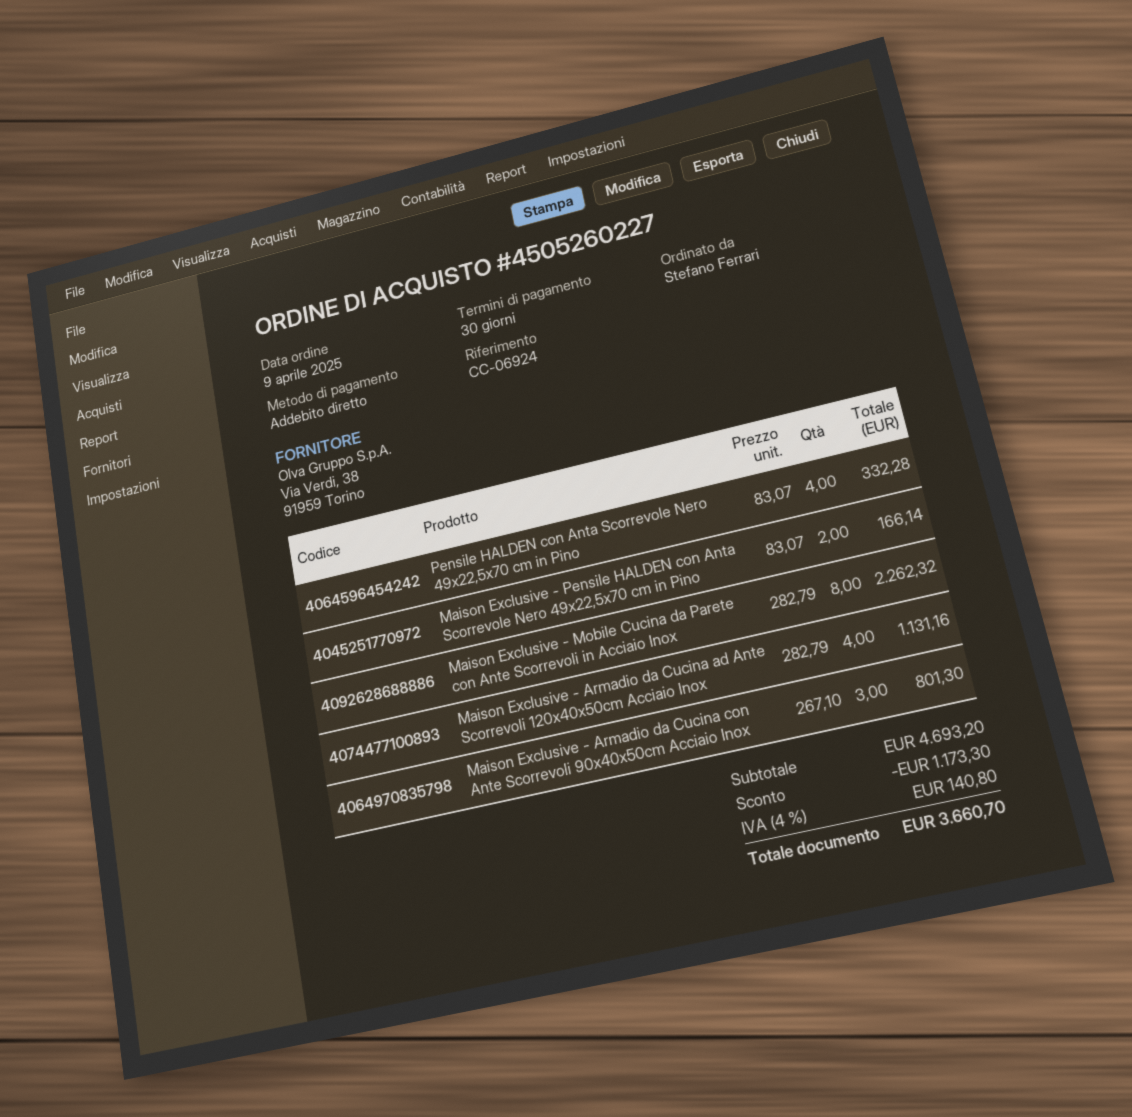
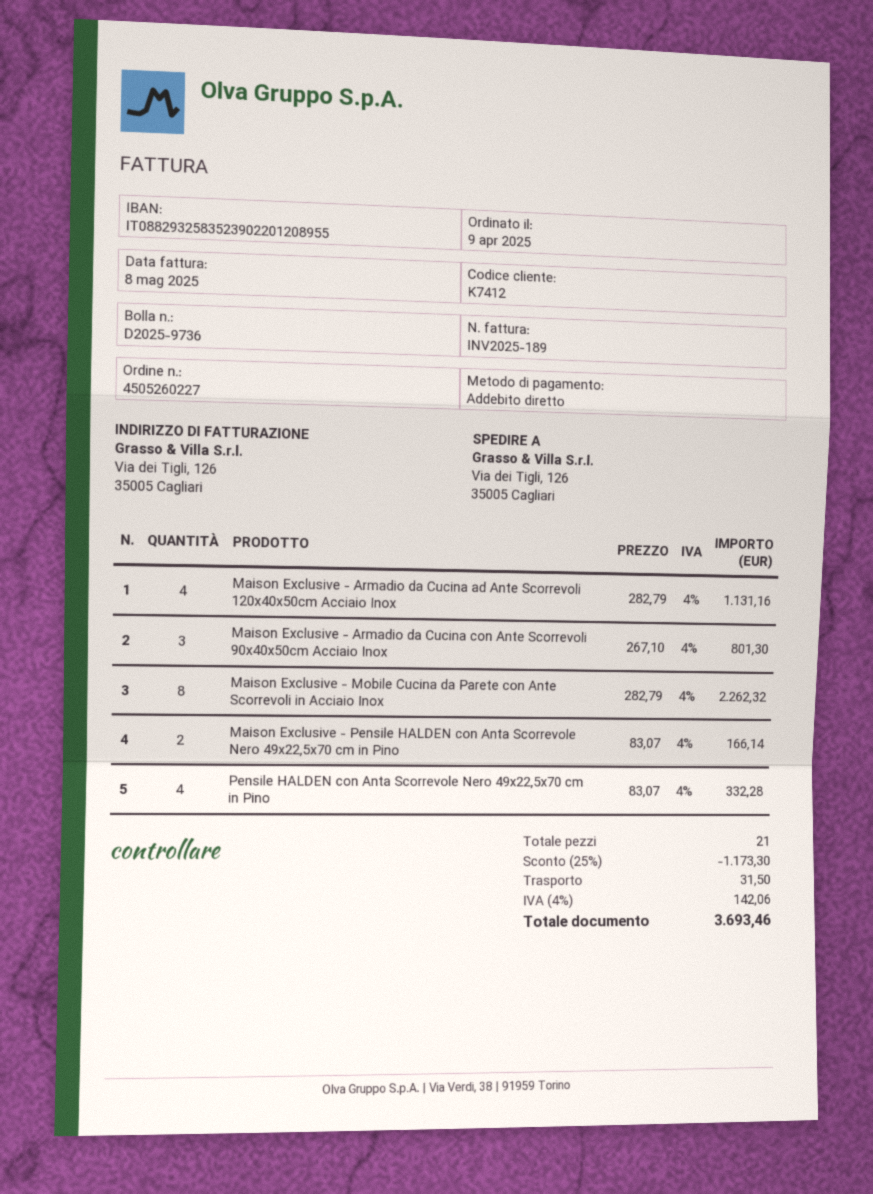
shipping: none -> 31.50
tax: 4% = 140.80 -> 4% = 142.06
total: 3660.70 -> 3693.46

